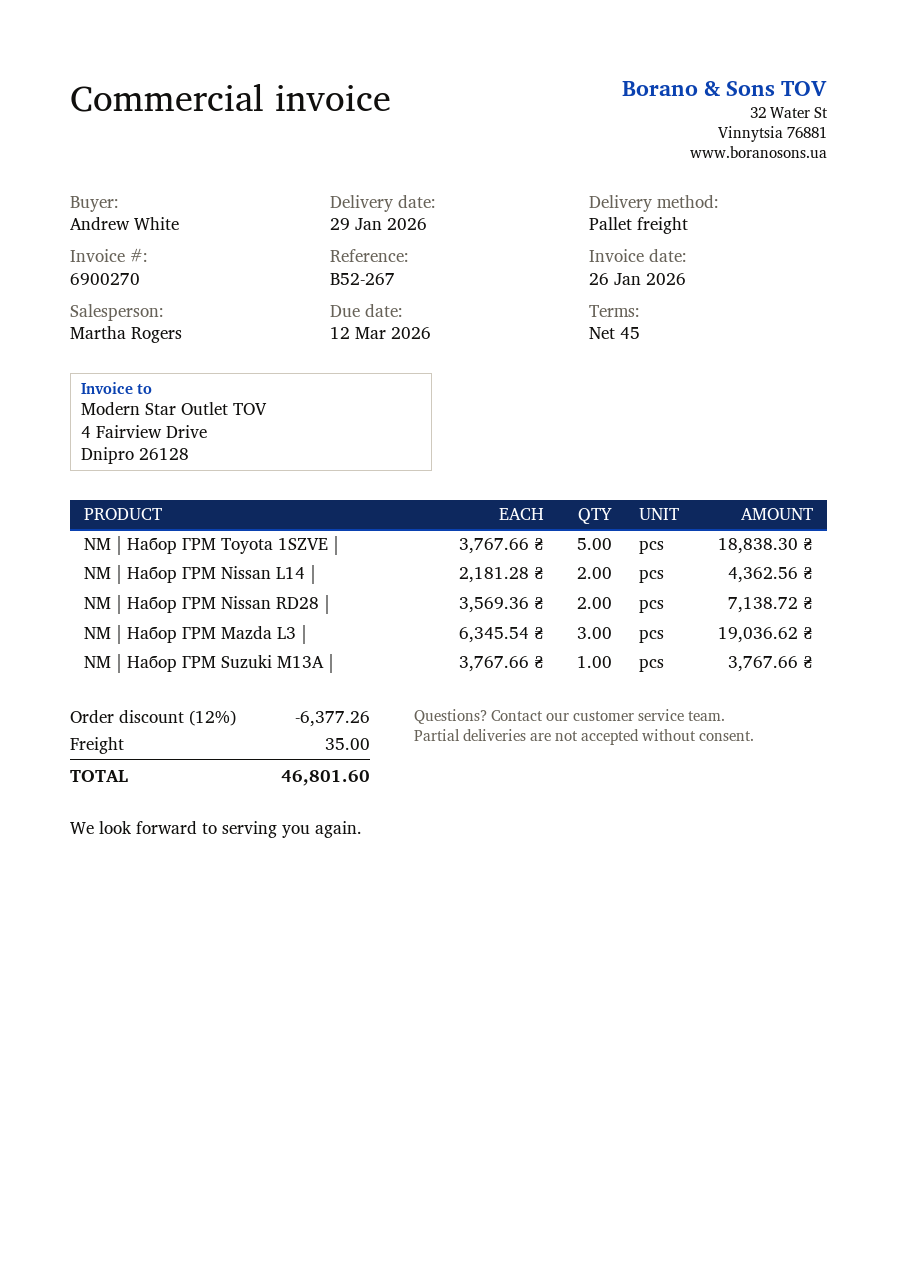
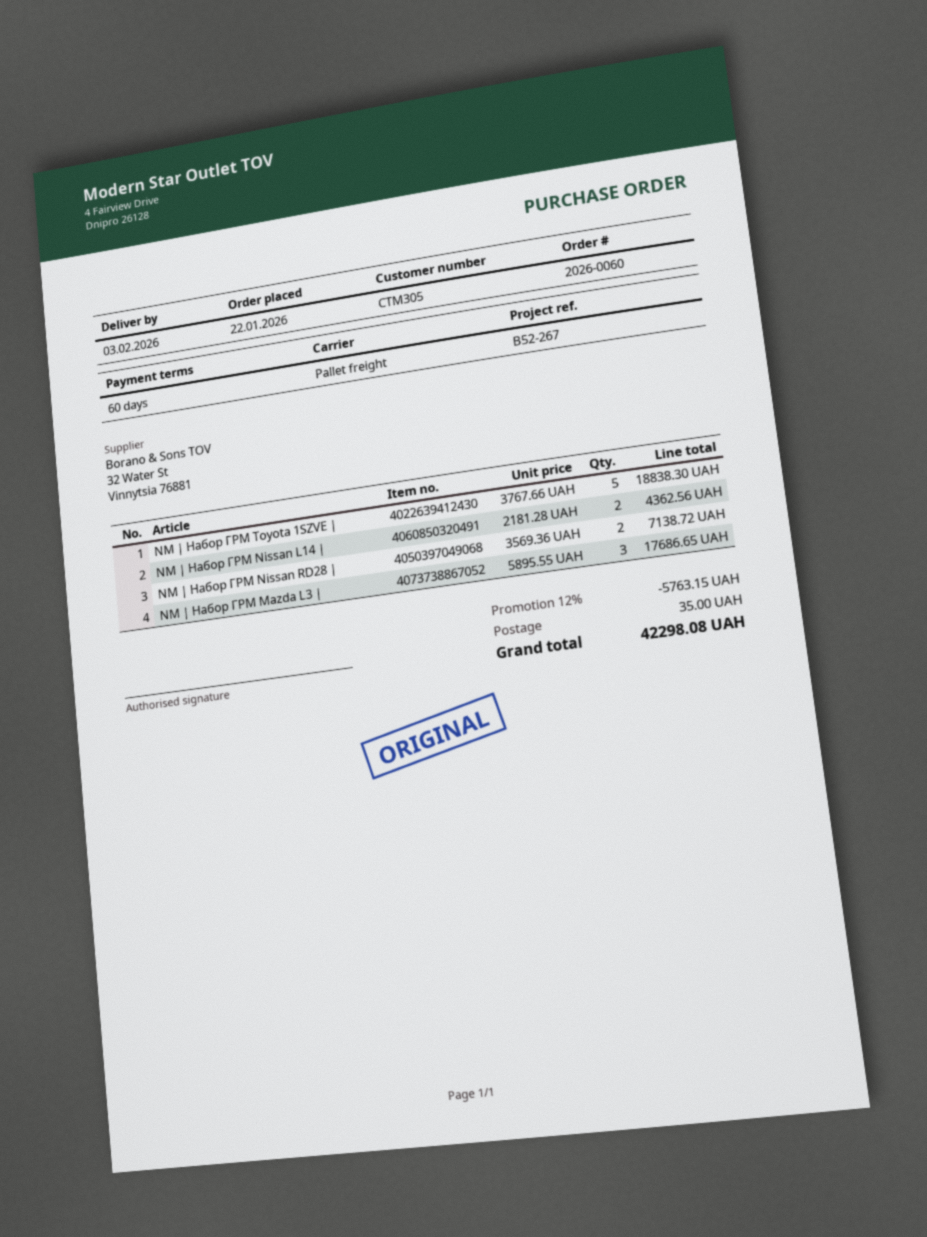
delivery date: 2026-01-29 -> 2026-02-03
payment terms: 45 days -> 60 days
NM | Набор ГРМ Mazda L3 |: 3 x 6345.54 = 19036.62 -> 3 x 5895.55 = 17686.65
NM | Набор ГРМ Suzuki M13A |: 1 x 3767.66 = 3767.66 -> none
discount: 12% = 6377.26 -> 12% = 5763.15
total: 46801.60 -> 42298.08

